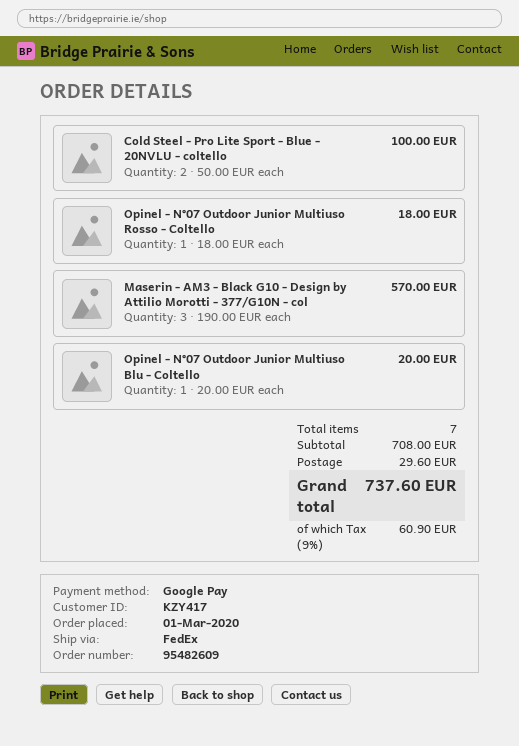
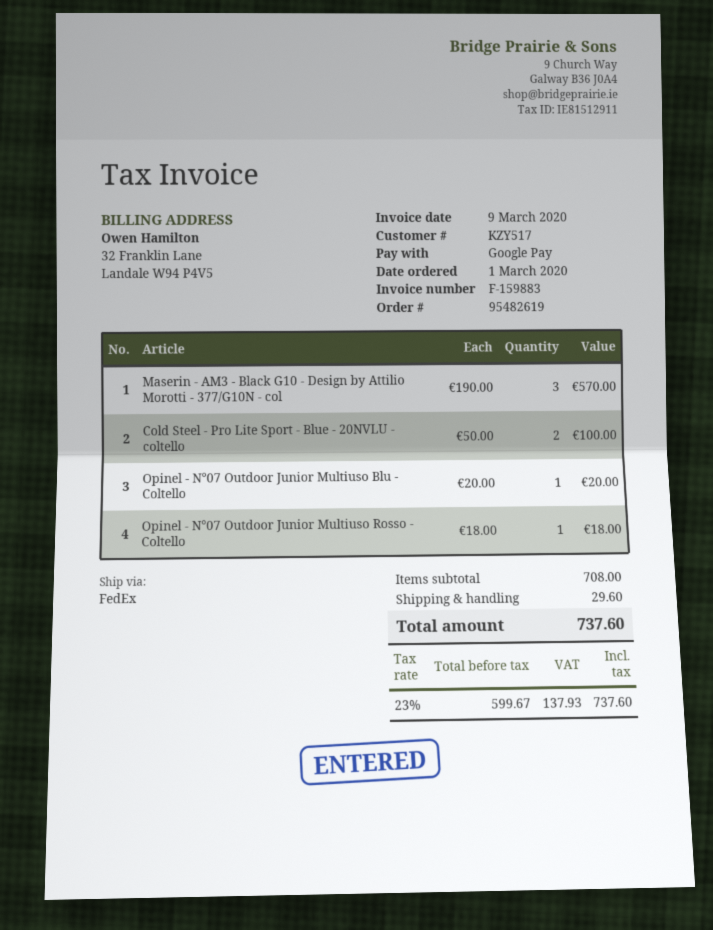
order number: 95482609 -> 95482619
customer number: KZY417 -> KZY517
tax: 9% = 60.90 -> 23% = 137.93

